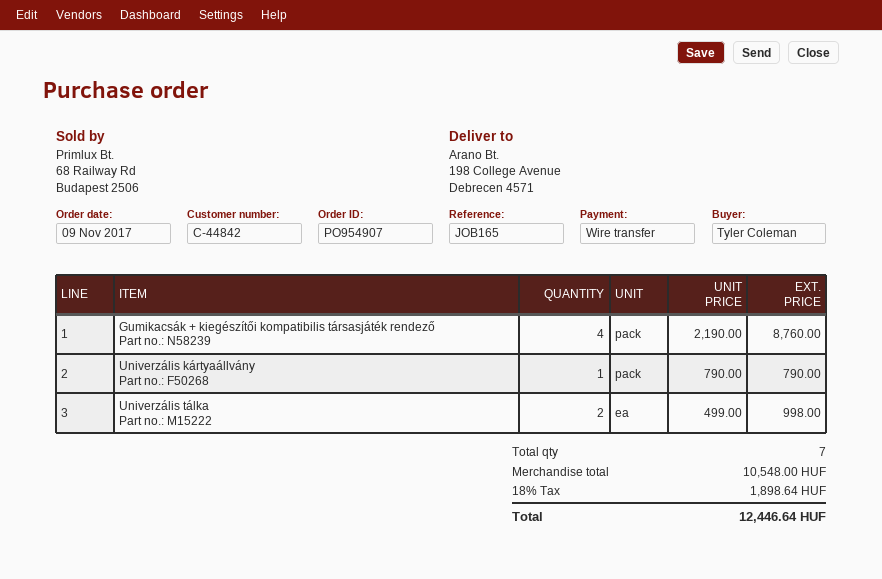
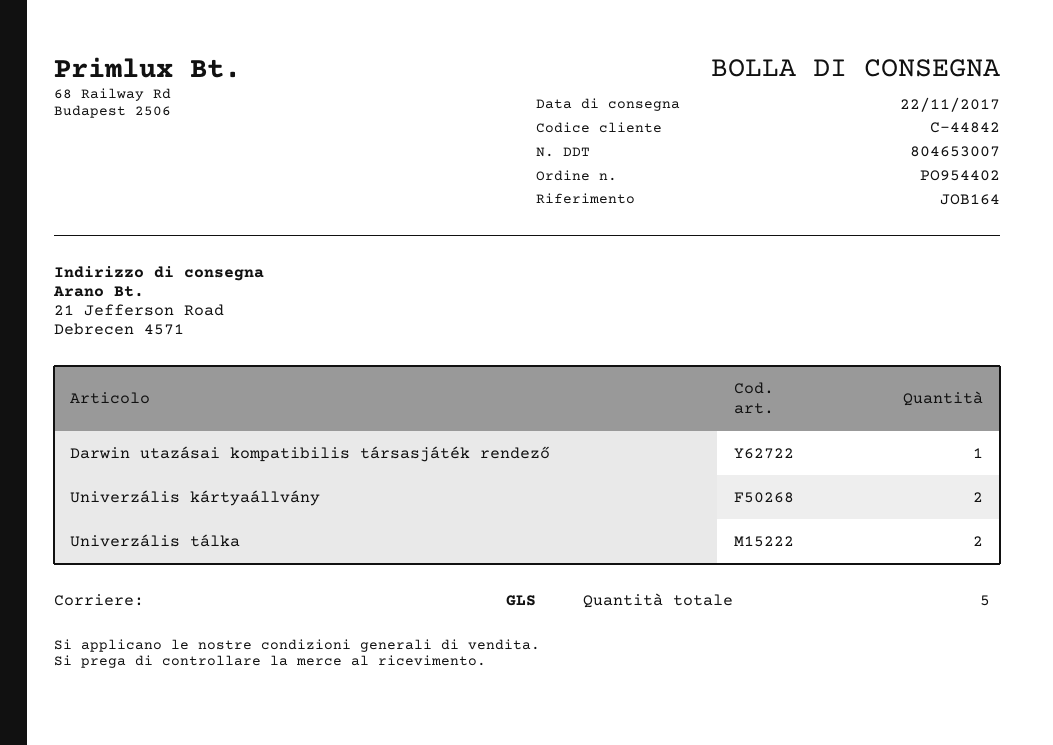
order number: PO954907 -> PO954402
reference: JOB165 -> JOB164
ship to: 198 College Avenue, Debrecen 4571 -> 21 Jefferson Road, Debrecen 4571
Gumikacsák + kiegészítői kompatibilis társasjáték rendező: 4 -> none
Univerzális kártyaállvány: 1 -> 2
Darwin utazásai kompatibilis társasjáték rendező: none -> 1
total quantity: 7 -> 5

